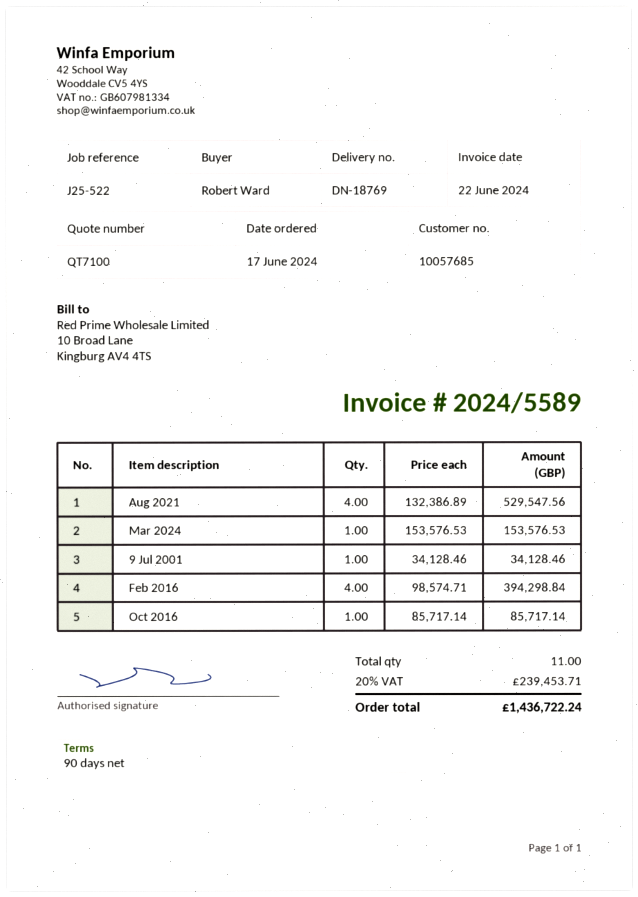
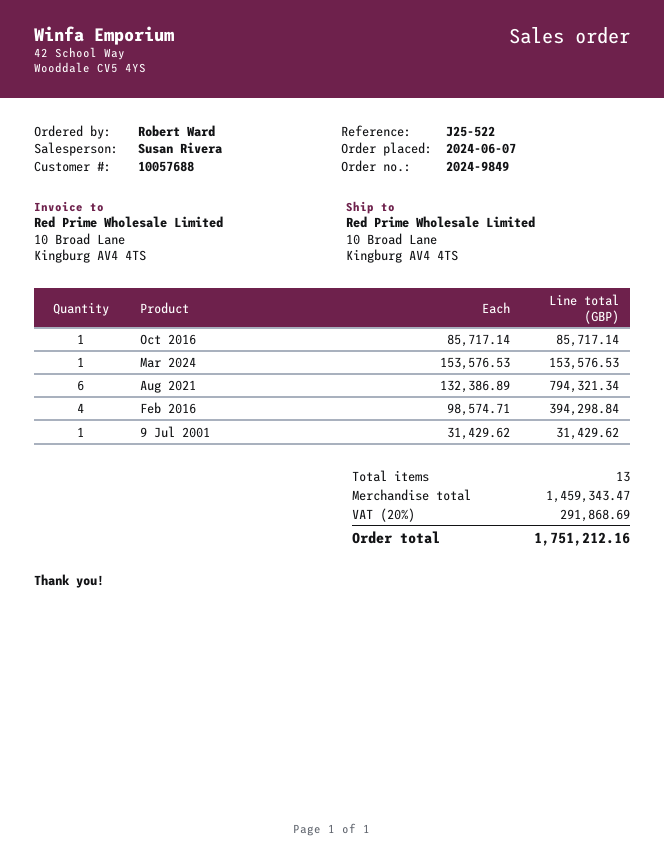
order date: 2024-06-17 -> 2024-06-07
customer number: 10057685 -> 10057688
Aug 2021: 4 x 132386.89 = 529547.56 -> 6 x 132386.89 = 794321.34
9 Jul 2001: 1 x 34128.46 = 34128.46 -> 1 x 31429.62 = 31429.62
total quantity: 11 -> 13
tax: 20% = 239453.71 -> 20% = 291868.69
total: 1436722.24 -> 1751212.16

